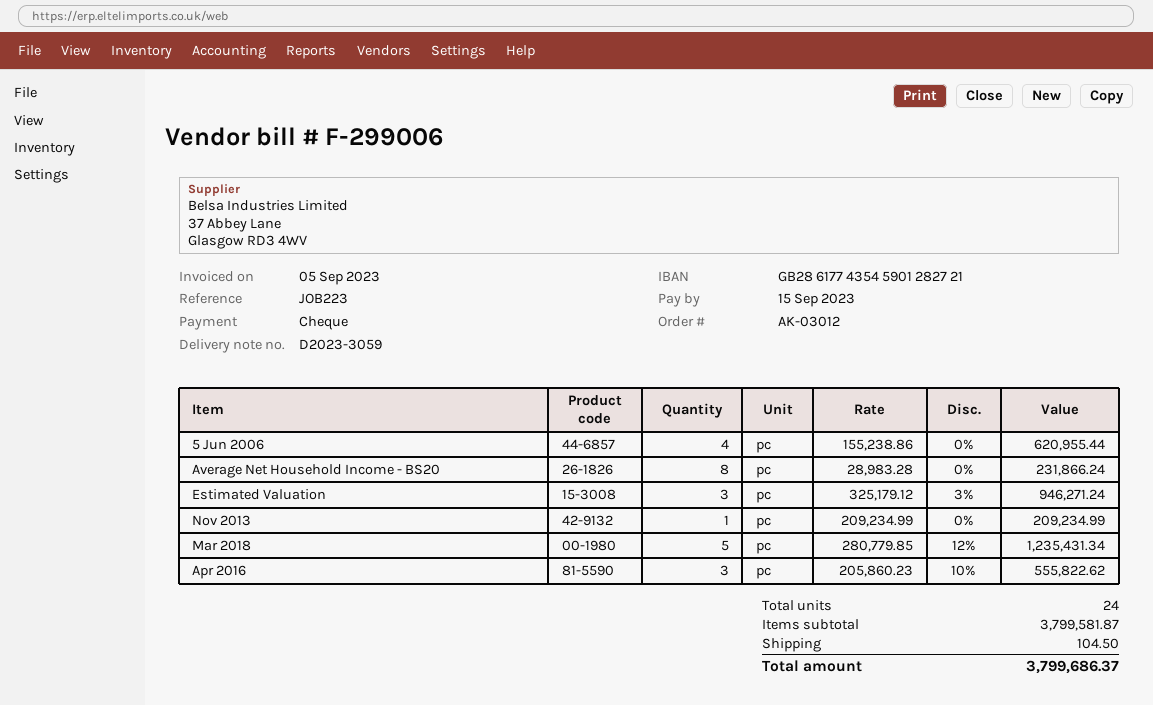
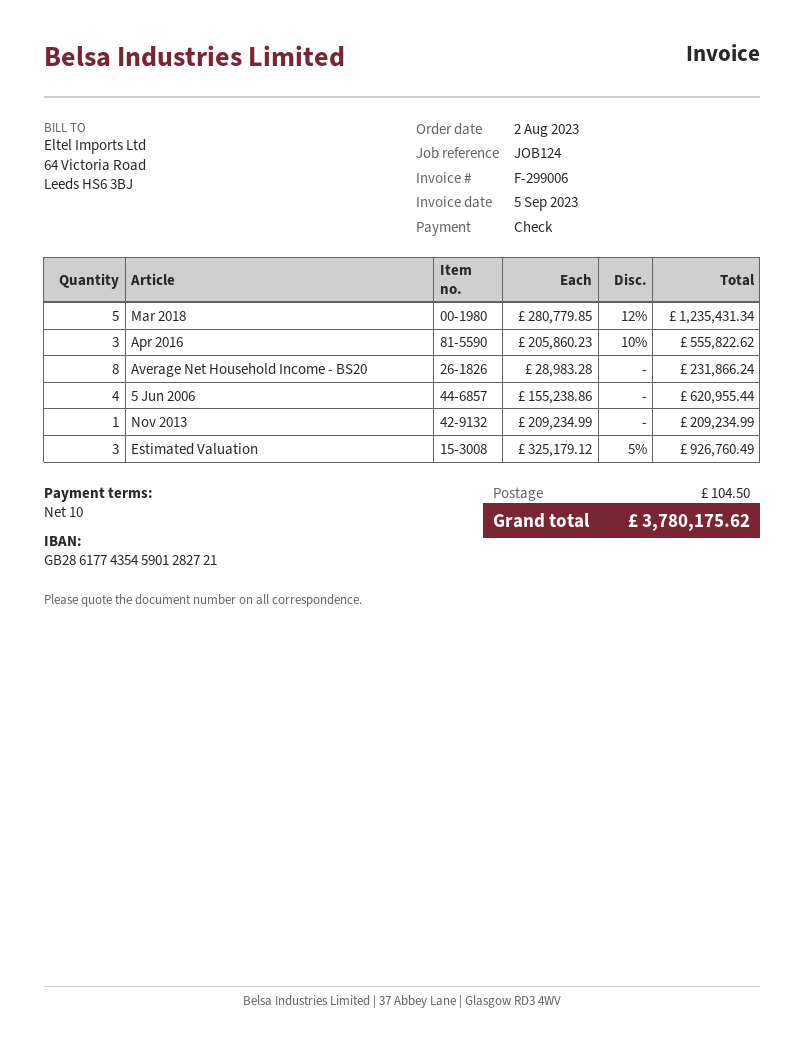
reference: JOB223 -> JOB124
Estimated Valuation: 3 x 325179.12 - 3% = 946271.24 -> 3 x 325179.12 - 5% = 926760.49
total: 3799686.37 -> 3780175.62

